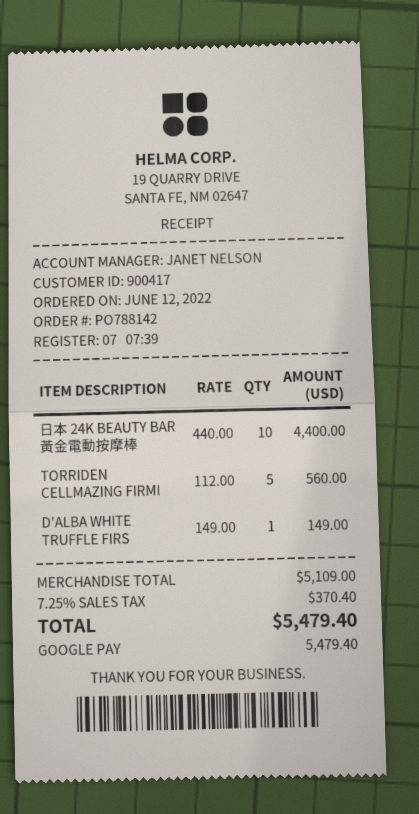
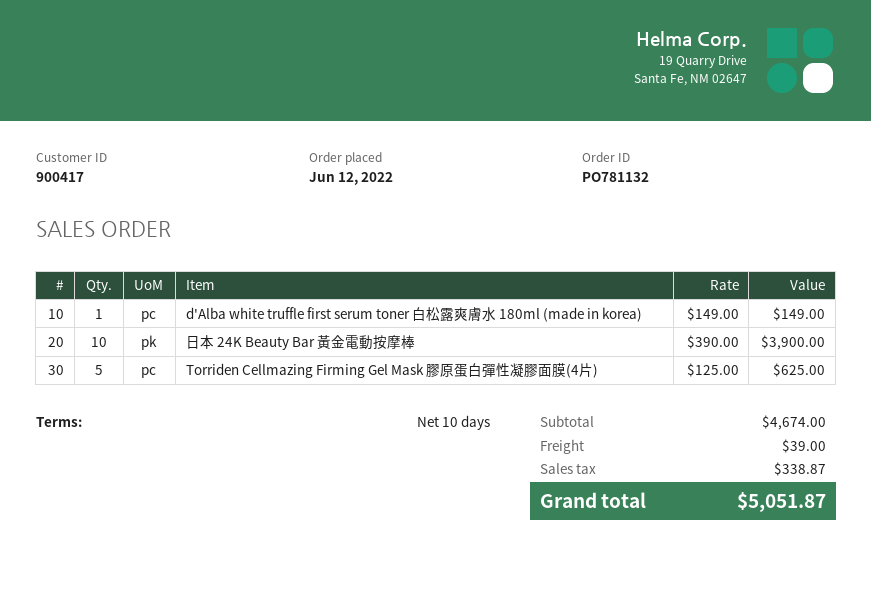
order number: PO788142 -> PO781132
日本 24K BEAUTY BAR 黃金電動按摩棒: 10 x 440.00 = 4400.00 -> 10 x 390.00 = 3900.00
TORRIDEN CELLMAZING FIRMI: 5 x 112.00 = 560.00 -> 5 x 125.00 = 625.00
subtotal: 5109.00 -> 4674.00
shipping: none -> 39.00
tax: 370.40 -> 338.87
total: 5479.40 -> 5051.87

